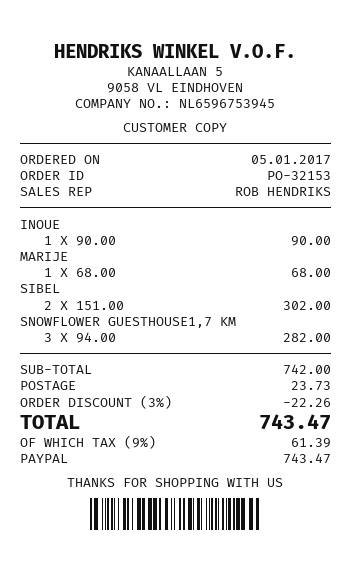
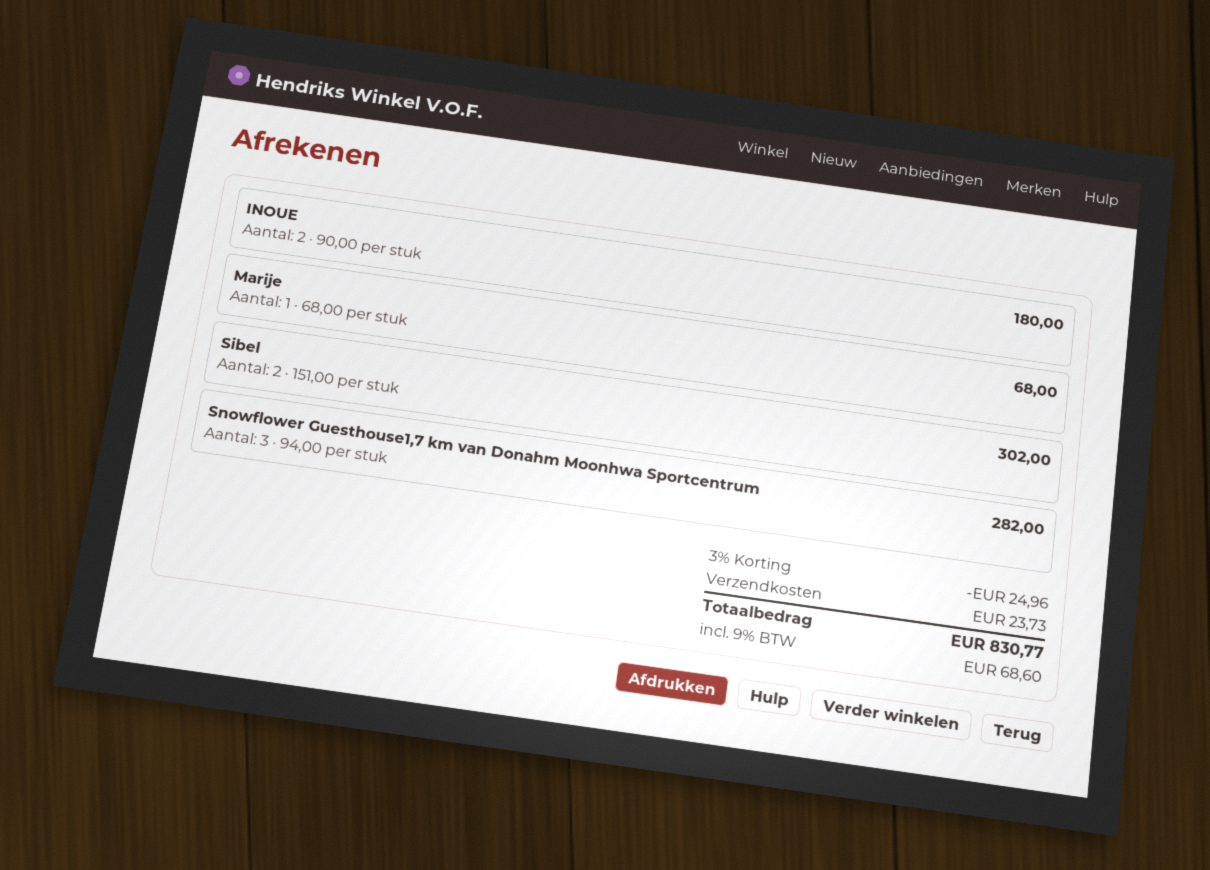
INOUE: 1 x 90.00 = 90.00 -> 2 x 90.00 = 180.00
discount: 3% = 22.26 -> 3% = 24.96
tax: 9% = 61.39 -> 9% = 68.60
total: 743.47 -> 830.77

